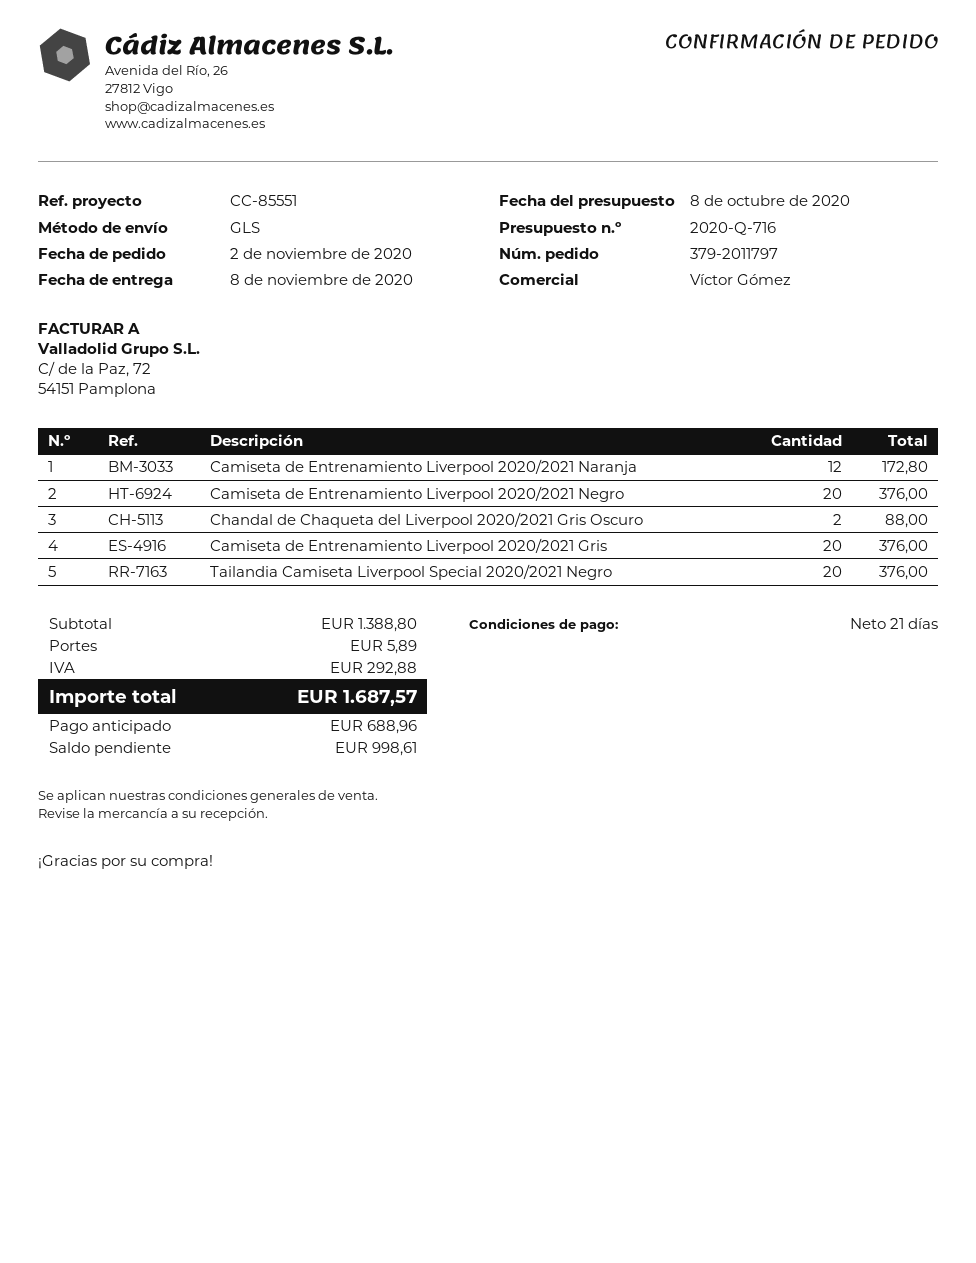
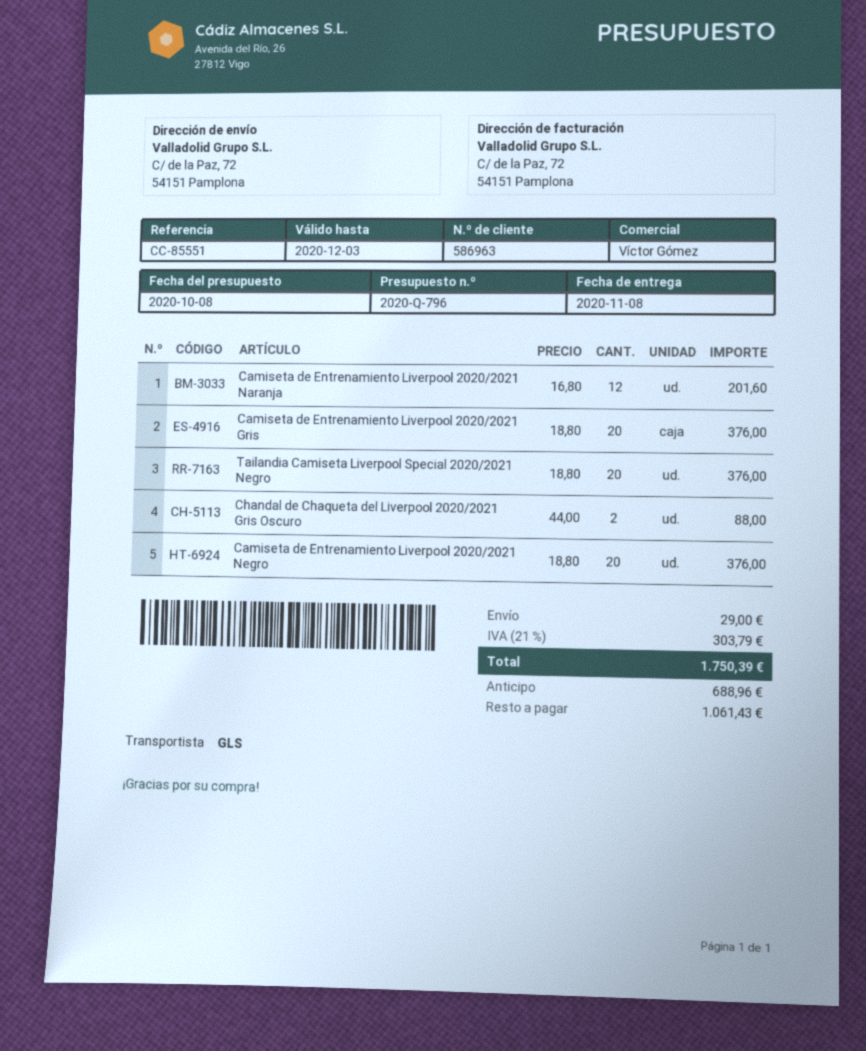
quote number: 2020-Q-716 -> 2020-Q-796
Camiseta de Entrenamiento Liverpool 2020/2021 Naranja: 12 for 172.80 -> 12 for 201.60
shipping: 5.89 -> 29.00
tax: 292.88 -> 303.79
total: 1687.57 -> 1750.39
balance: 998.61 -> 1061.43

